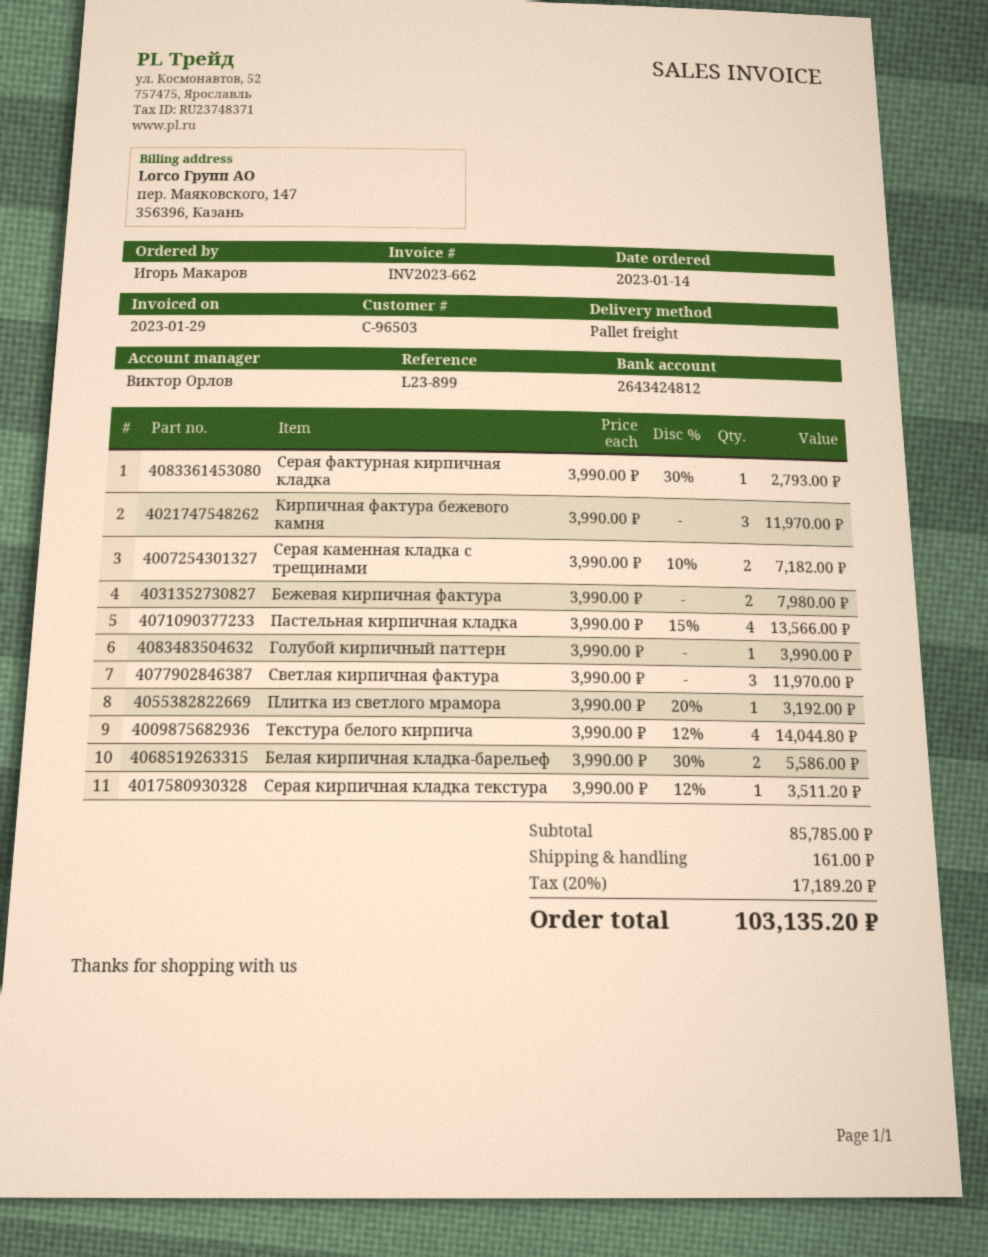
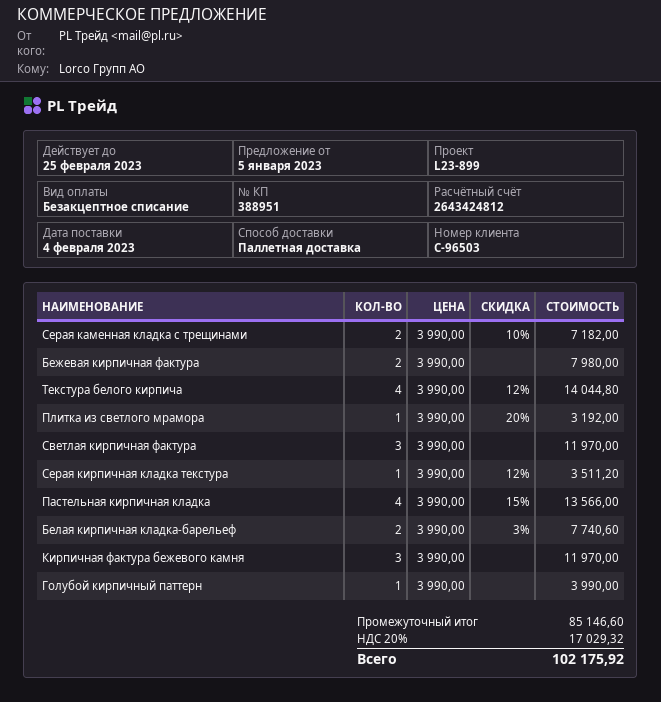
Серая фактурная кирпичная кладка: 1 x 3990.00 - 30% = 2793.00 -> none
Белая кирпичная кладка-барельеф: 2 x 3990.00 - 30% = 5586.00 -> 2 x 3990.00 - 3% = 7740.60
subtotal: 85785.00 -> 85146.60
shipping: 161.00 -> none
tax: 20% = 17189.20 -> 20% = 17029.32
total: 103135.20 -> 102175.92

